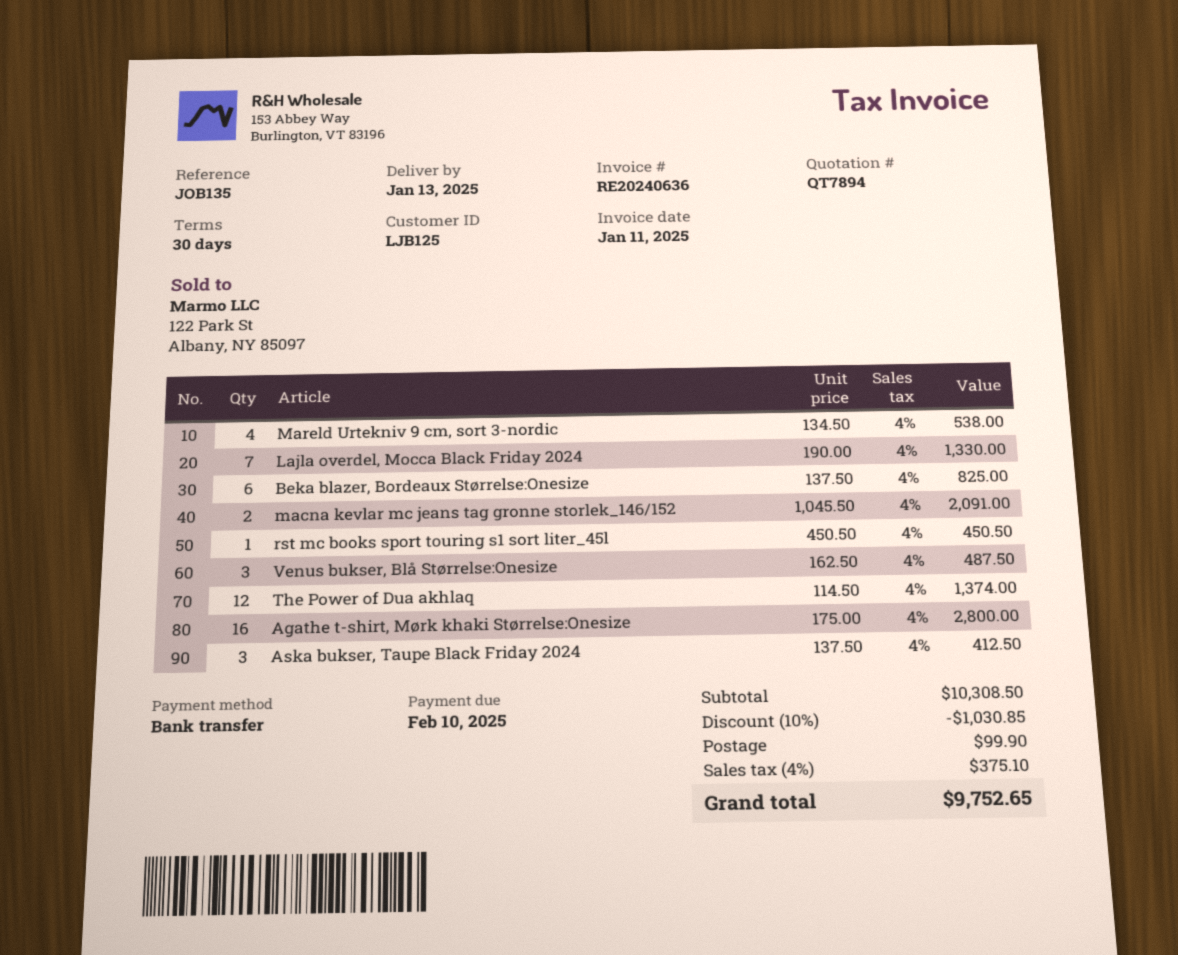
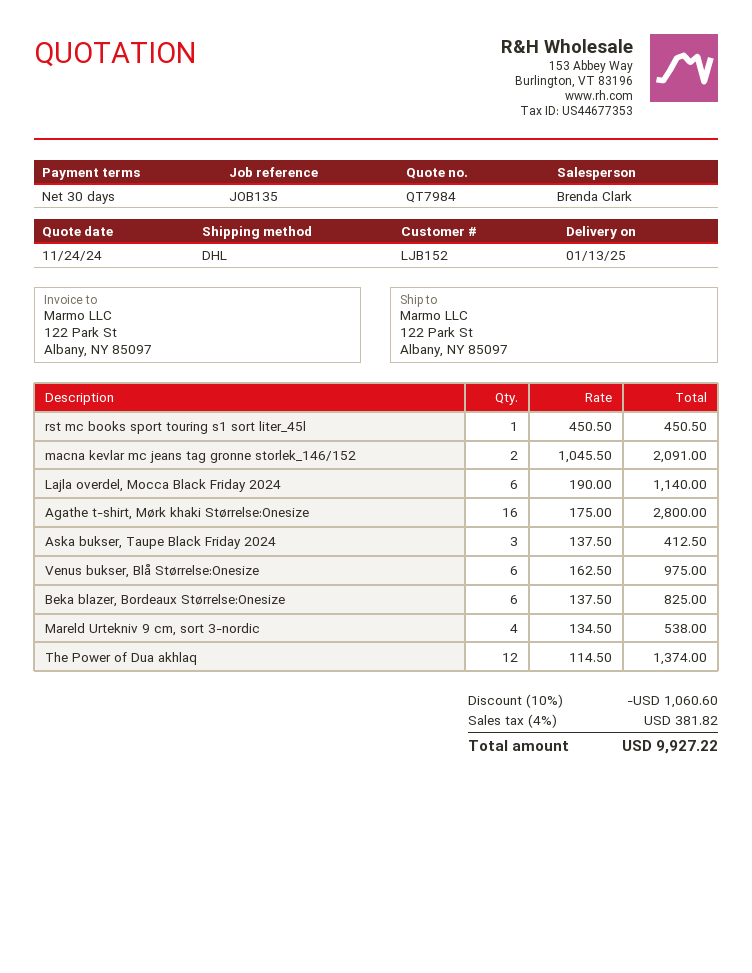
quote number: QT7894 -> QT7984
customer number: LJB125 -> LJB152
Lajla overdel, Mocca Black Friday 2024: 7 x 190.00 = 1330.00 -> 6 x 190.00 = 1140.00
Venus bukser, Blå Størrelse:Onesize: 3 x 162.50 = 487.50 -> 6 x 162.50 = 975.00
discount: 10% = 1030.85 -> 10% = 1060.60
shipping: 99.90 -> none
tax: 4% = 375.10 -> 4% = 381.82
total: 9752.65 -> 9927.22

